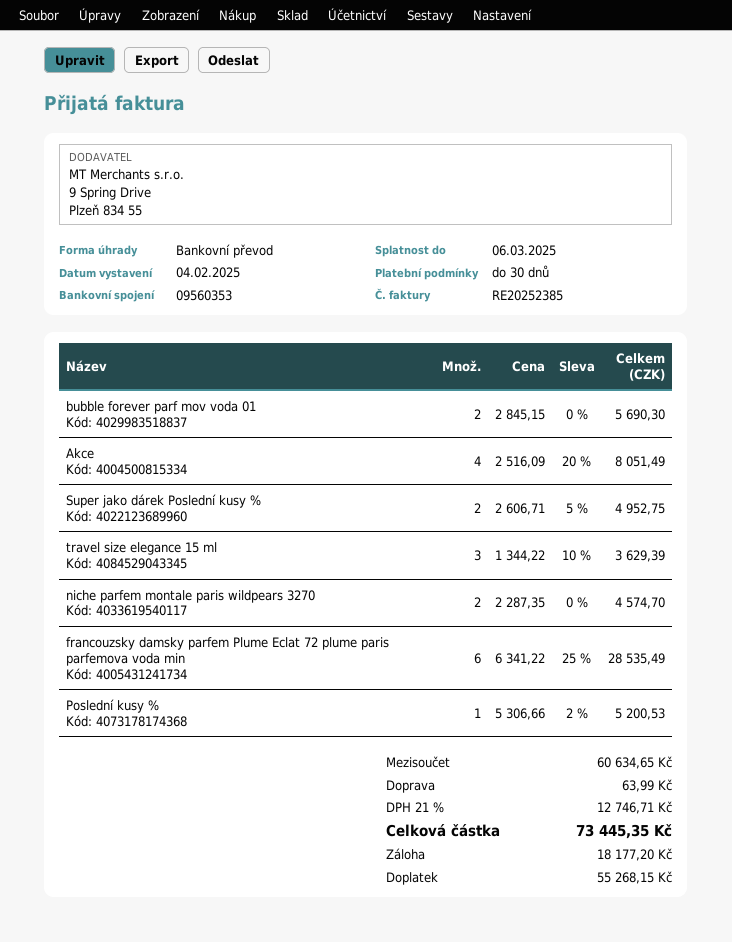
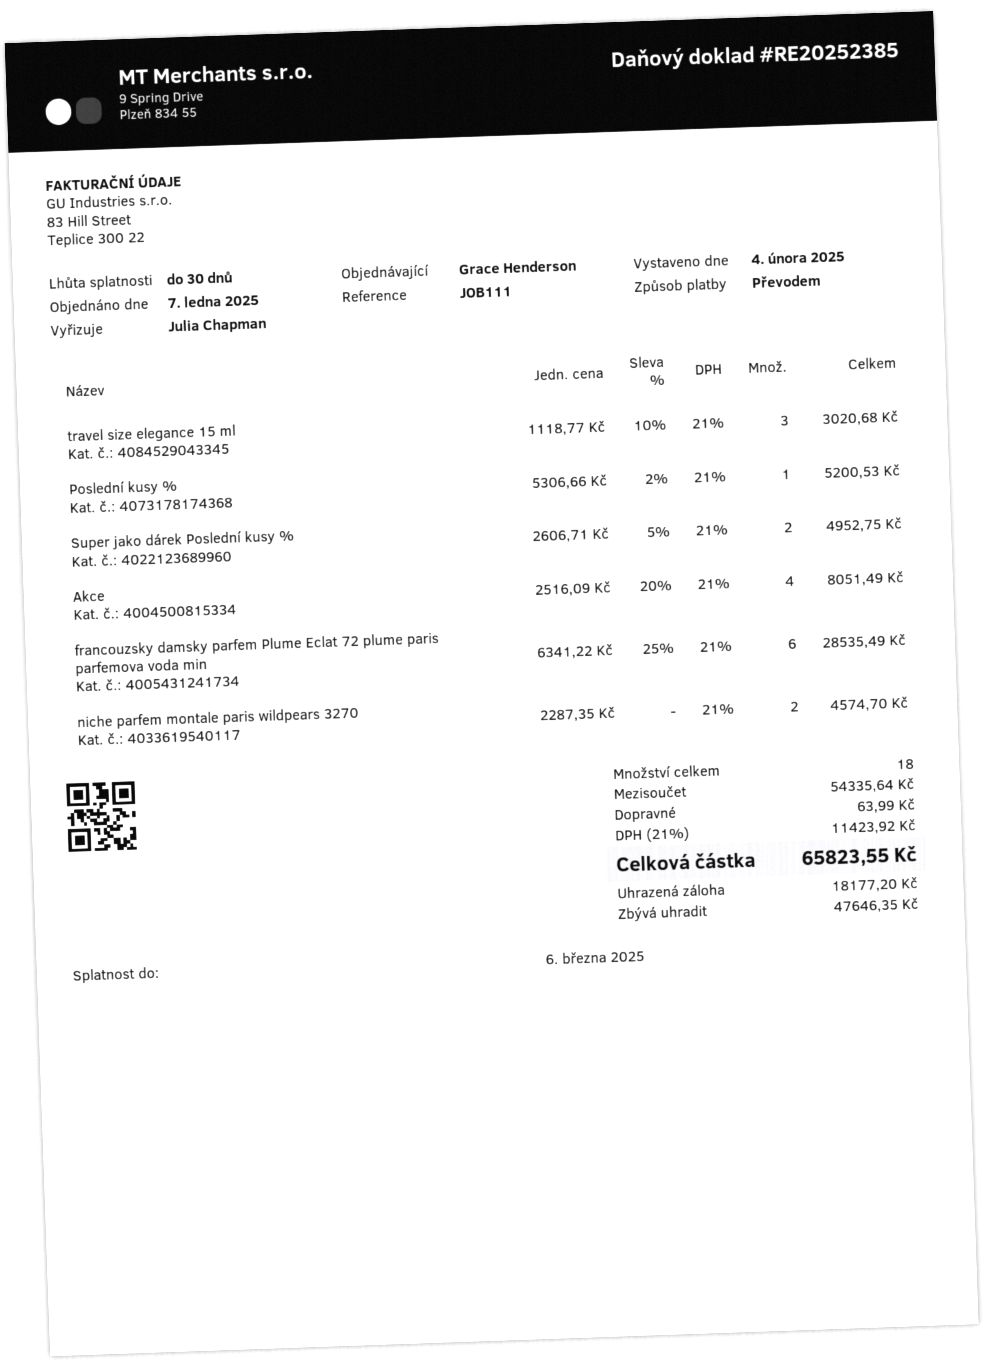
bubble forever parf mov voda 01: 2 x 2845.15 = 5690.30 -> none
travel size elegance 15 ml: 3 x 1344.22 - 10% = 3629.39 -> 3 x 1118.77 - 10% = 3020.68
subtotal: 60634.65 -> 54335.64
tax: 21% = 12746.71 -> 21% = 11423.92
total: 73445.35 -> 65823.55
balance: 55268.15 -> 47646.35

